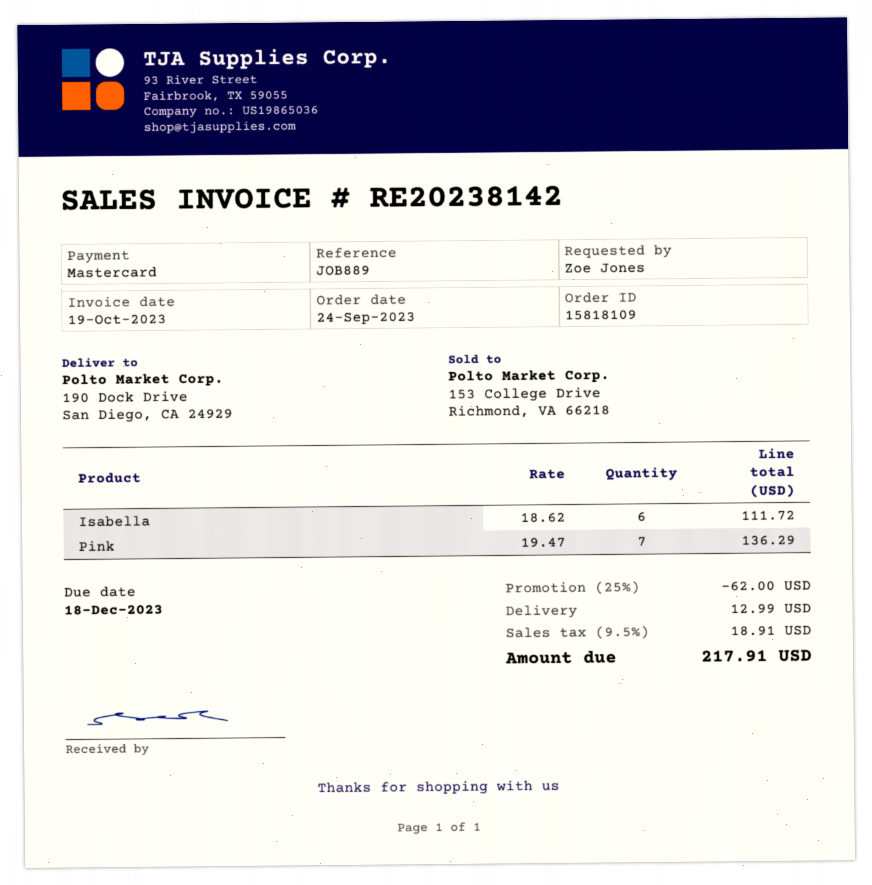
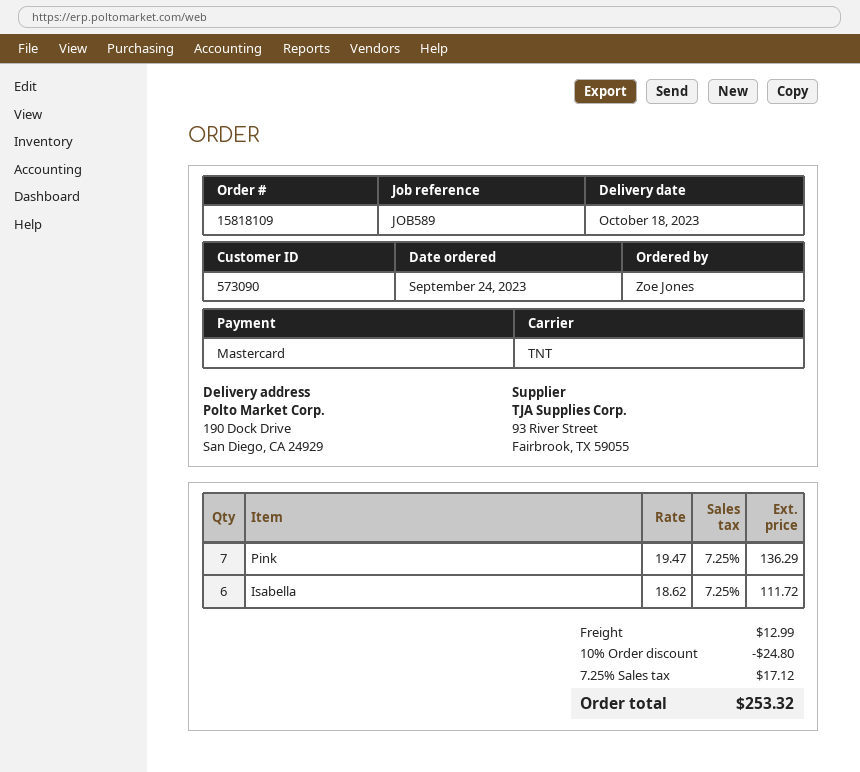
reference: JOB889 -> JOB589
discount: 25% = 62.00 -> 10% = 24.80
tax: 9.5% = 18.91 -> 7.25% = 17.12
total: 217.91 -> 253.32

